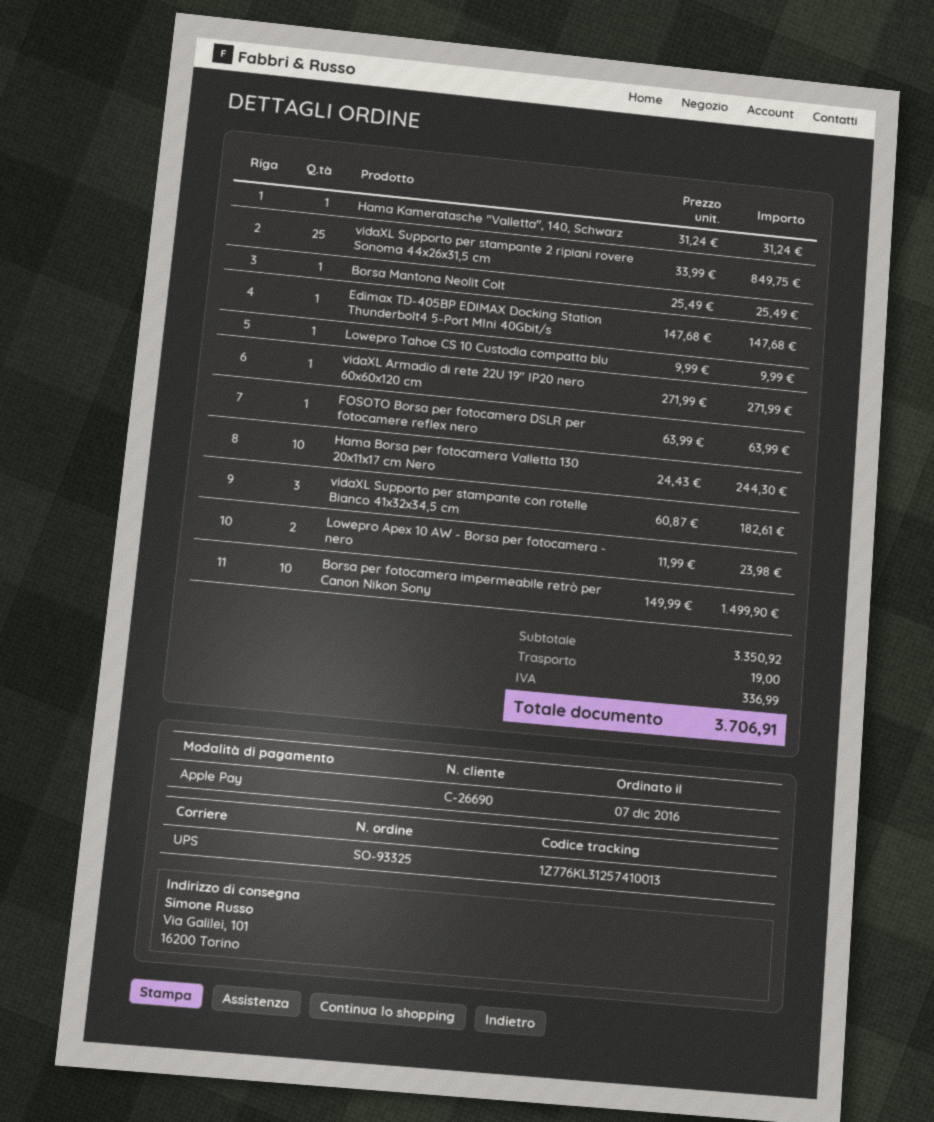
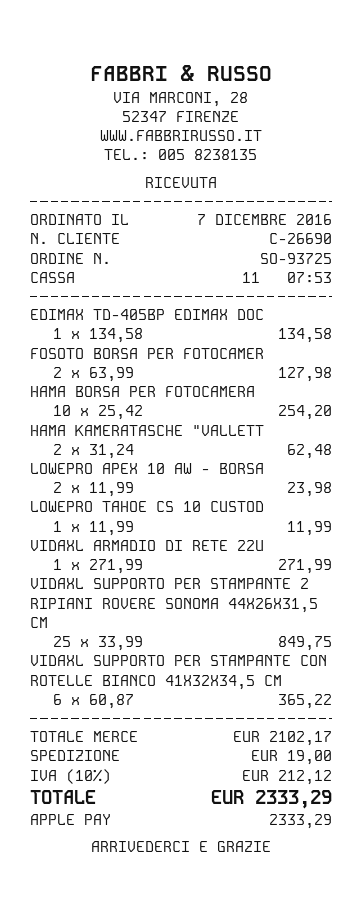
order number: SO-93325 -> SO-93725
Hama Kameratasche "Valletta", 140, Schwarz: 1 x 31.24 = 31.24 -> 2 x 31.24 = 62.48
Borsa Mantona Neolit Colt: 1 x 25.49 = 25.49 -> none
Edimax TD-405BP EDIMAX Docking Station Thunderbolt4 5-Port MIni 40Gbit/s: 1 x 147.68 = 147.68 -> 1 x 134.58 = 134.58
Lowepro Tahoe CS 10 Custodia compatta blu: 1 x 9.99 = 9.99 -> 1 x 11.99 = 11.99
FOSOTO Borsa per fotocamera DSLR per fotocamere reflex nero: 1 x 63.99 = 63.99 -> 2 x 63.99 = 127.98
Hama Borsa per fotocamera Valletta 130 20x11x17 cm Nero: 10 x 24.43 = 244.30 -> 10 x 25.42 = 254.20
vidaXL Supporto per stampante con rotelle Bianco 41x32x34,5 cm: 3 x 60.87 = 182.61 -> 6 x 60.87 = 365.22
Borsa per fotocamera impermeabile retrò per Canon Nikon Sony: 10 x 149.99 = 1499.90 -> none
subtotal: 3350.92 -> 2102.17
tax: 336.99 -> 212.12
total: 3706.91 -> 2333.29

